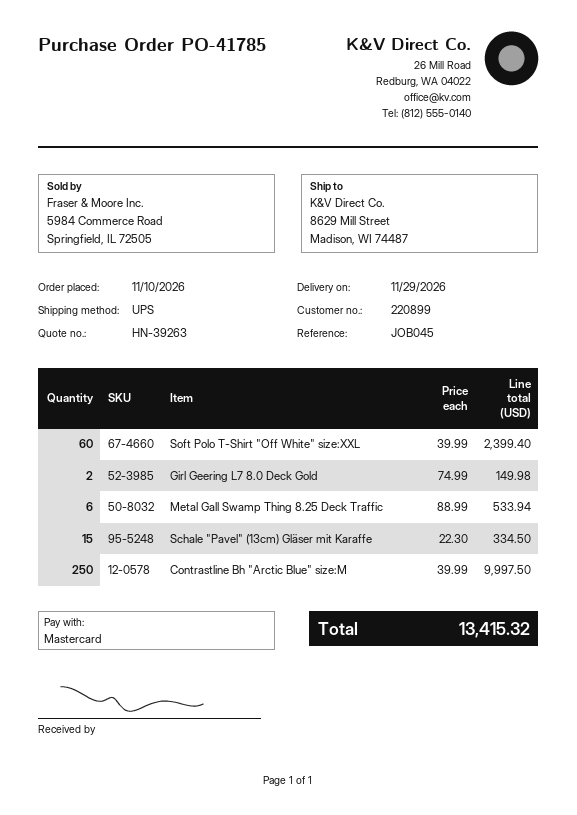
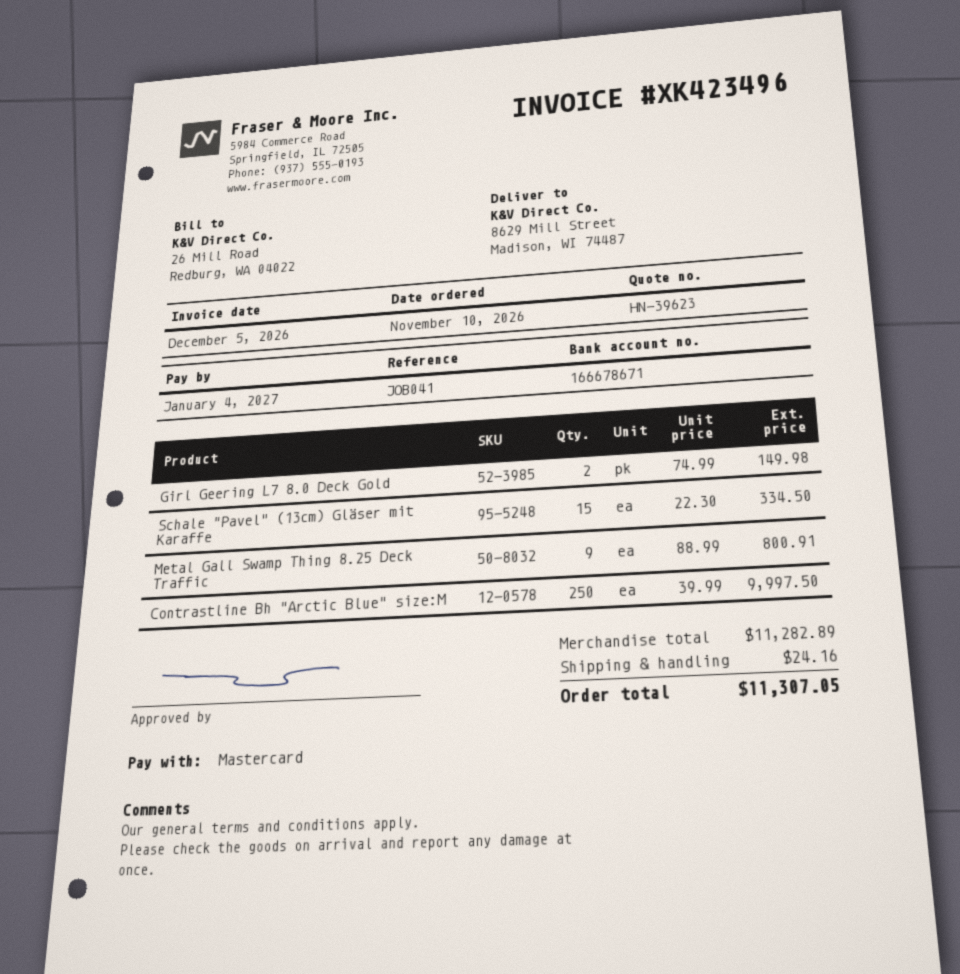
quote number: HN-39263 -> HN-39623
reference: JOB045 -> JOB041
Soft Polo T-Shirt "Off White" size:XXL: 60 x 39.99 = 2399.40 -> none
Metal Gall Swamp Thing 8.25 Deck Traffic: 6 x 88.99 = 533.94 -> 9 x 88.99 = 800.91
shipping: none -> 24.16
total: 13415.32 -> 11307.05

